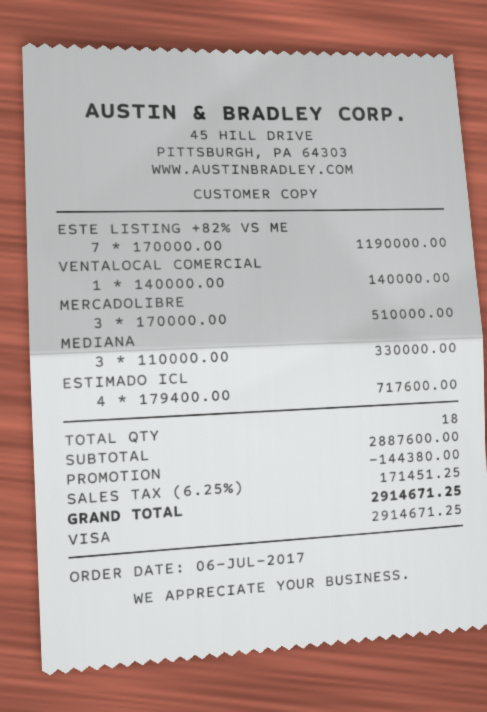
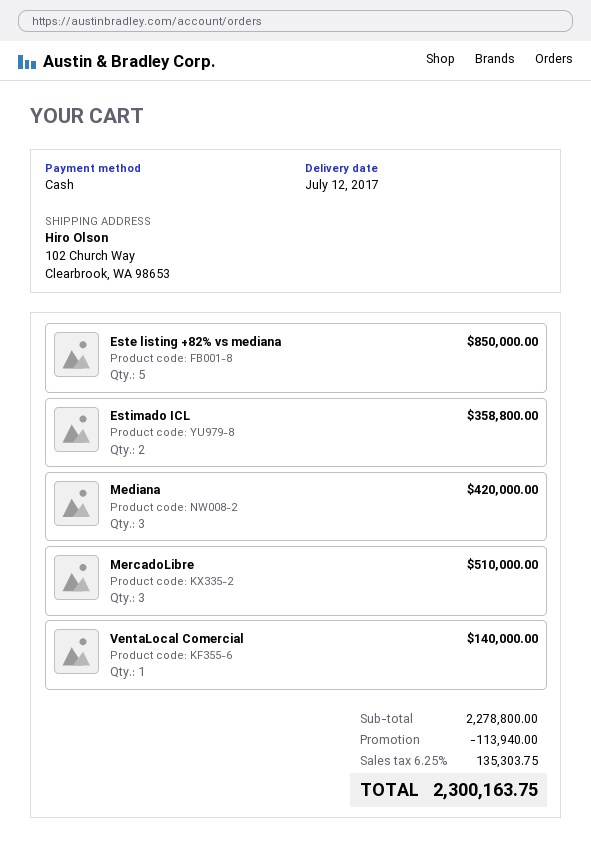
payment method: Visa -> cash
ESTE LISTING +82% VS ME: 7 for 1190000.00 -> 5 for 850000.00
MEDIANA: 3 for 330000.00 -> 3 for 420000.00
ESTIMADO ICL: 4 for 717600.00 -> 2 for 358800.00
subtotal: 2887600.00 -> 2278800.00
discount: 144380.00 -> 113940.00
tax: 6.25% = 171451.25 -> 6.25% = 135303.75
total: 2914671.25 -> 2300163.75

